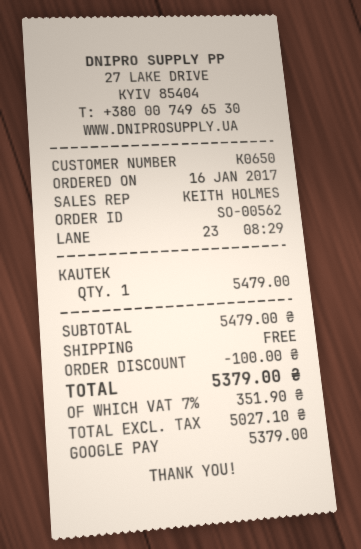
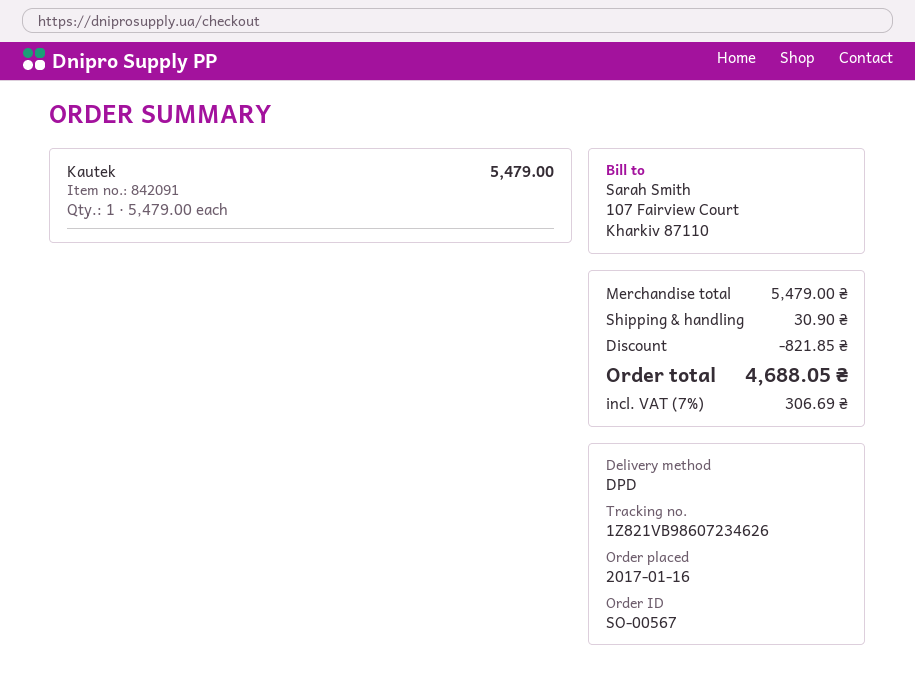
order number: SO-00562 -> SO-00567
discount: 100.00 -> 821.85
shipping: 0.00 -> 30.90
tax: 7% = 351.90 -> 7% = 306.69
total: 5379.00 -> 4688.05

